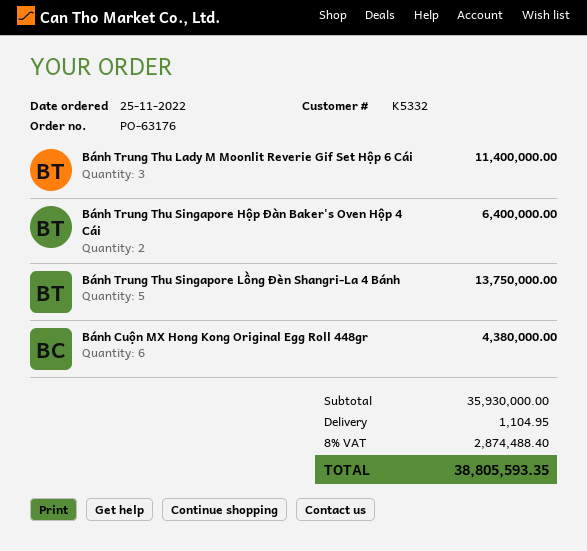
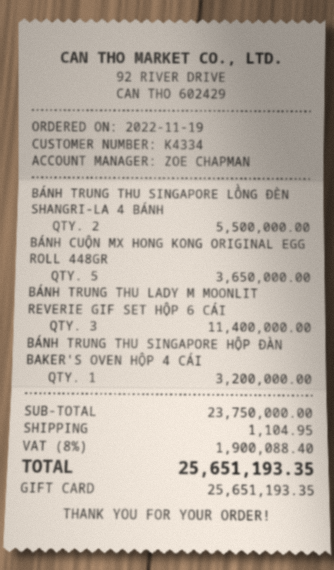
order date: 2022-11-25 -> 2022-11-19
customer number: K5332 -> K4334
Bánh Trung Thu Singapore Hộp Đàn Baker's Oven Hộp 4 Cái: 2 for 6400000.00 -> 1 for 3200000.00
Bánh Trung Thu Singapore Lồng Đèn Shangri-La 4 Bánh: 5 for 13750000.00 -> 2 for 5500000.00
Bánh Cuộn MX Hong Kong Original Egg Roll 448gr: 6 for 4380000.00 -> 5 for 3650000.00
subtotal: 35930000.00 -> 23750000.00
tax: 8% = 2874488.40 -> 8% = 1900088.40
total: 38805593.35 -> 25651193.35

